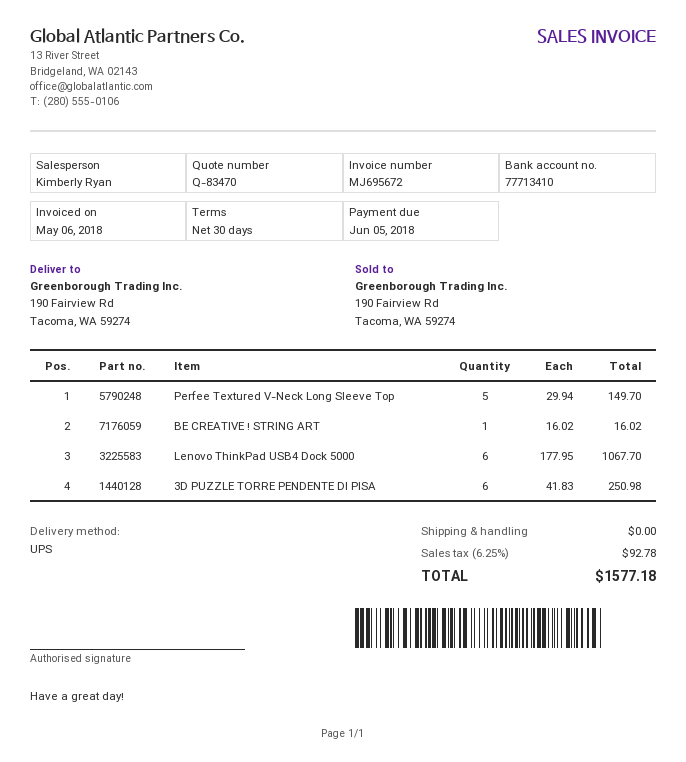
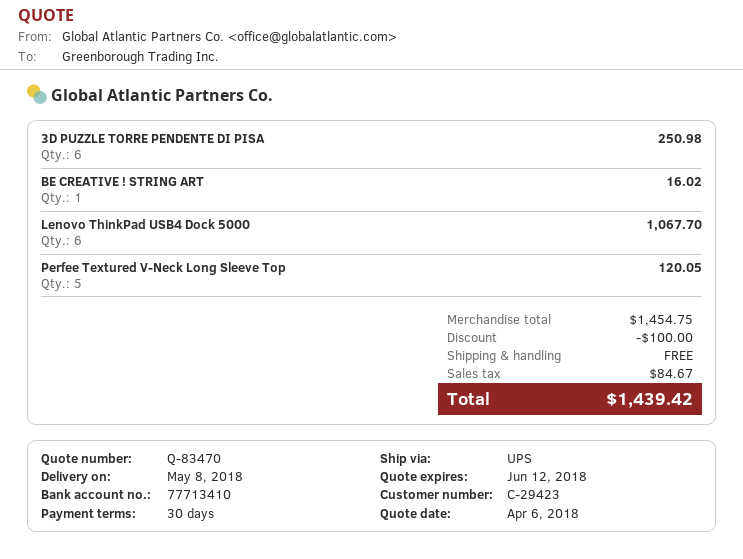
Perfee Textured V-Neck Long Sleeve Top: 5 for 149.70 -> 5 for 120.05
discount: none -> 100.00
tax: 92.78 -> 84.67
total: 1577.18 -> 1439.42

